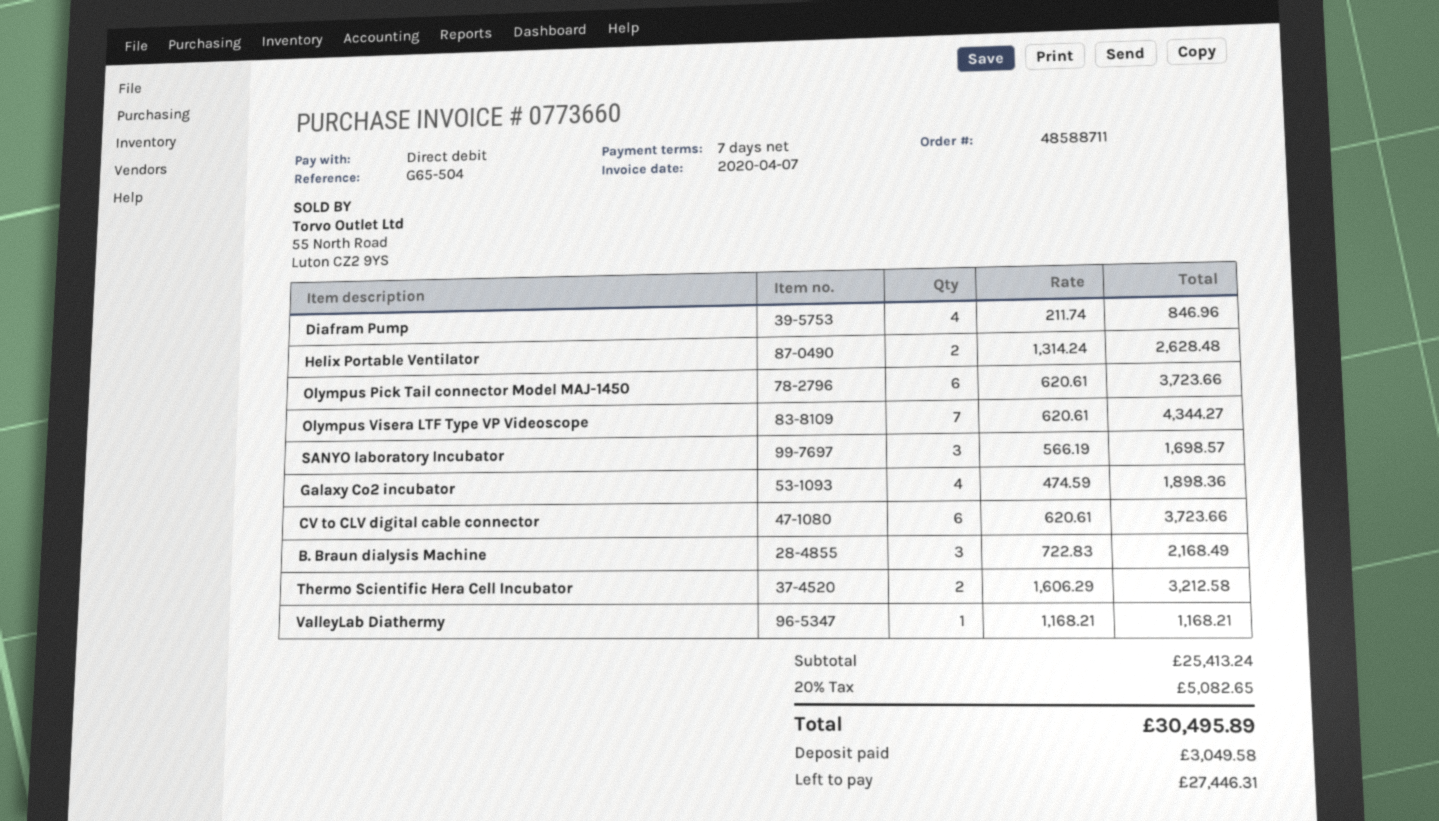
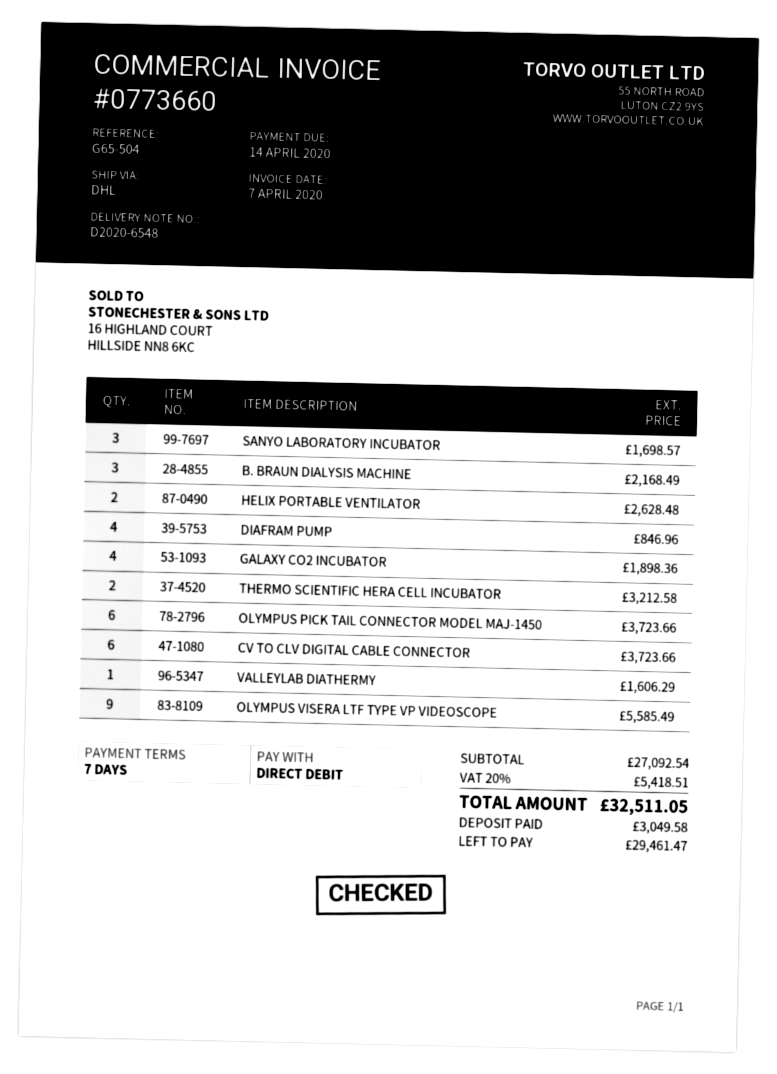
Olympus Visera LTF Type VP Videoscope: 7 for 4344.27 -> 9 for 5585.49
ValleyLab Diathermy: 1 for 1168.21 -> 1 for 1606.29
subtotal: 25413.24 -> 27092.54
tax: 20% = 5082.65 -> 20% = 5418.51
total: 30495.89 -> 32511.05
balance: 27446.31 -> 29461.47

